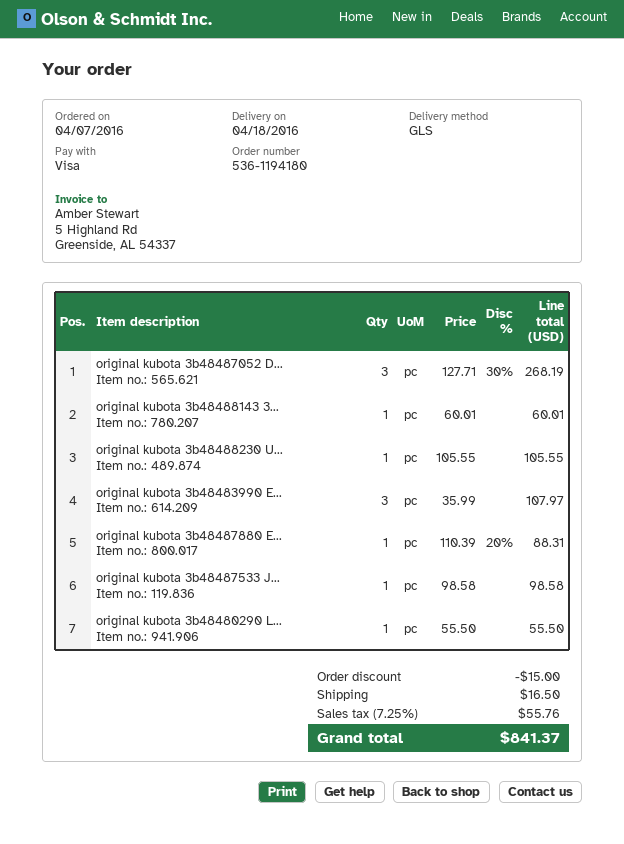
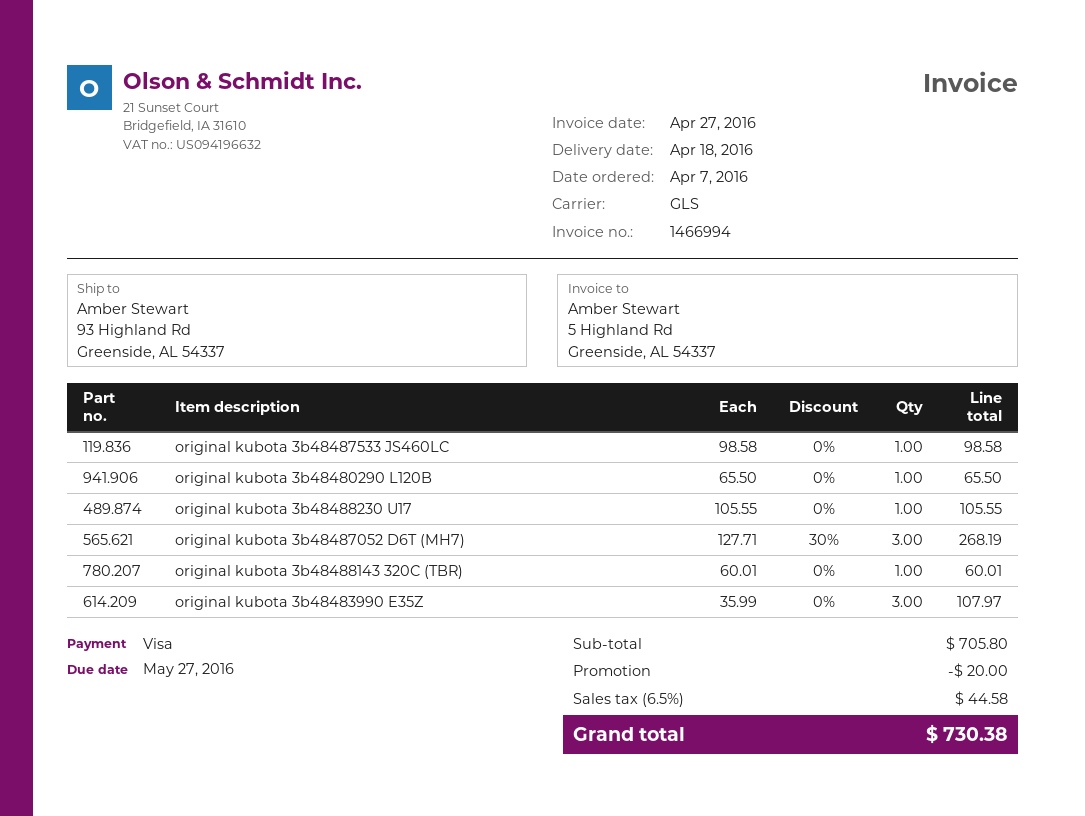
original kubota 3b48487880 E...: 1 x 110.39 - 20% = 88.31 -> none
original kubota 3b48480290 L...: 1 x 55.50 = 55.50 -> 1 x 65.50 = 65.50
discount: 15.00 -> 20.00
shipping: 16.50 -> none
tax: 7.25% = 55.76 -> 6.5% = 44.58
total: 841.37 -> 730.38

